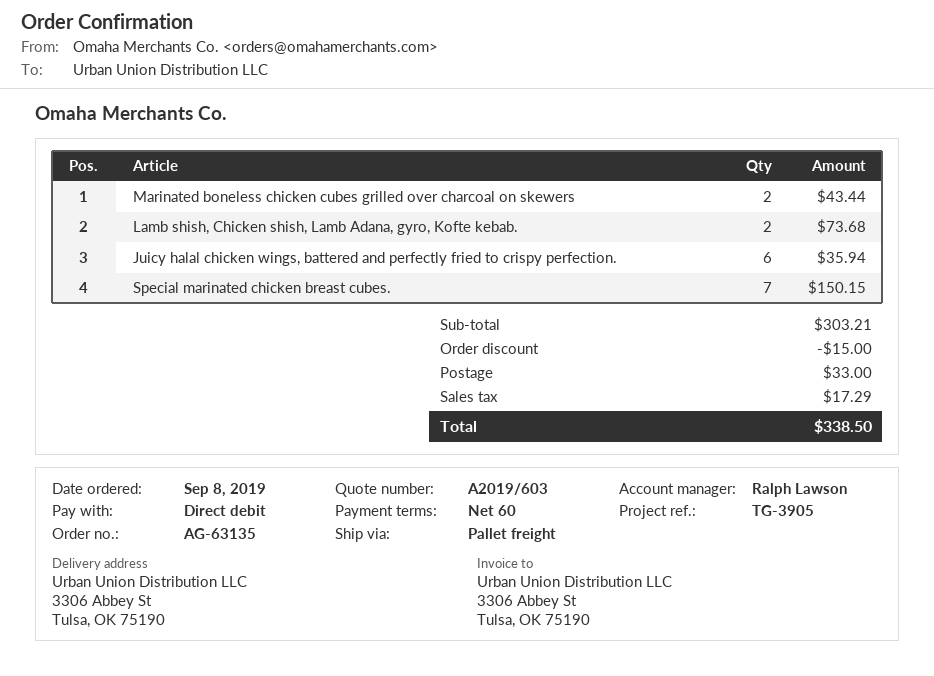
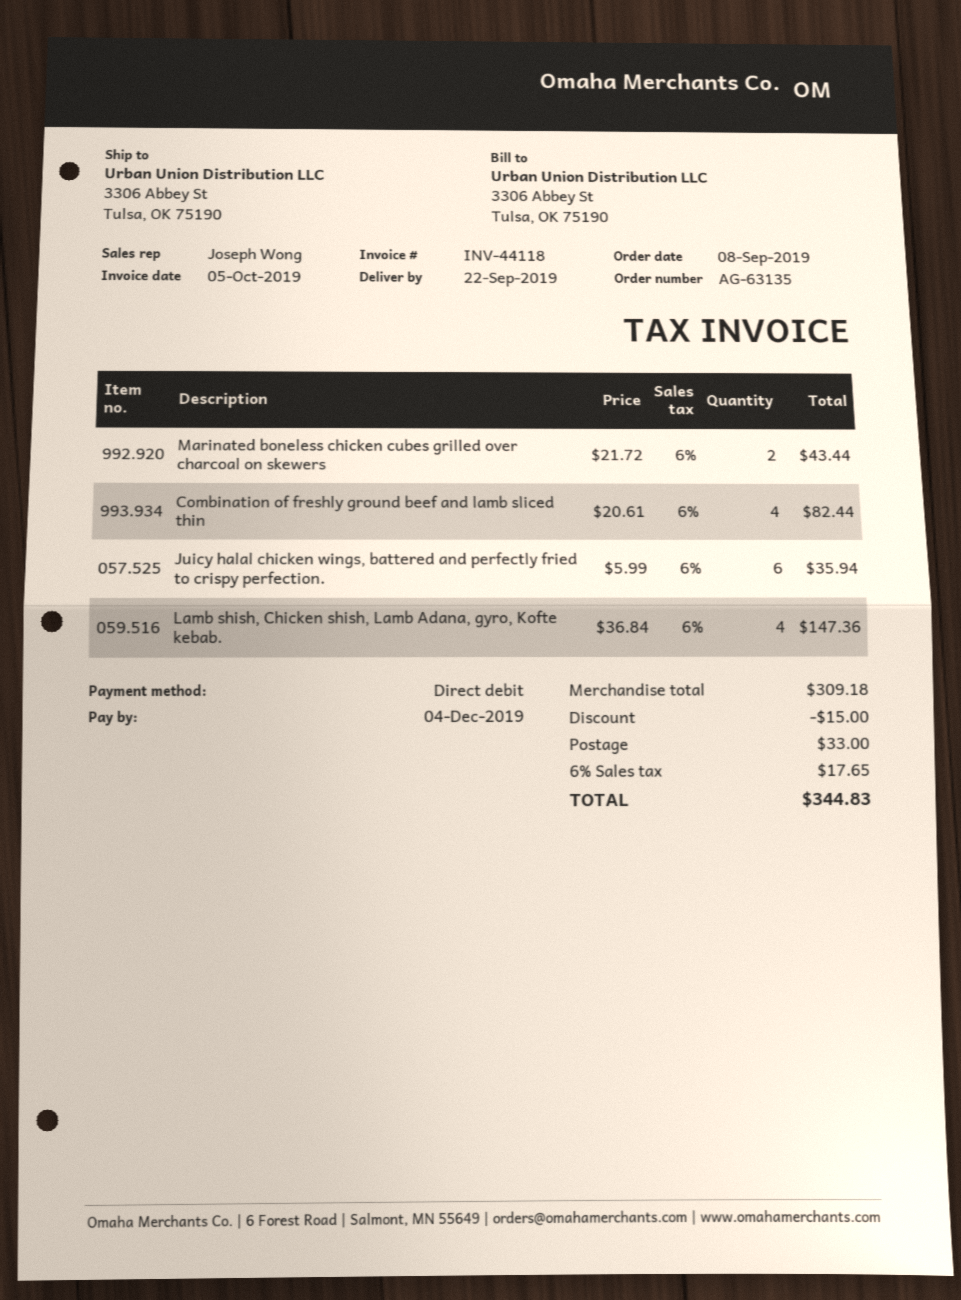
sales rep: Ralph Lawson -> Joseph Wong
Lamb shish, Chicken shish, Lamb Adana, gyro, Kofte kebab.: 2 for 73.68 -> 4 for 147.36
Special marinated chicken breast cubes.: 7 for 150.15 -> none
Combination of freshly ground beef and lamb sliced thin: none -> 4 for 82.44
subtotal: 303.21 -> 309.18
tax: 17.29 -> 17.65
total: 338.50 -> 344.83

